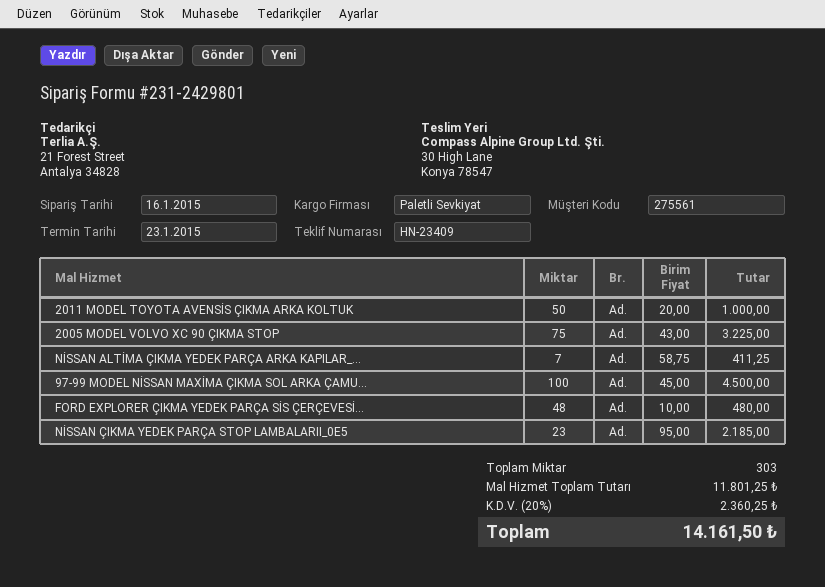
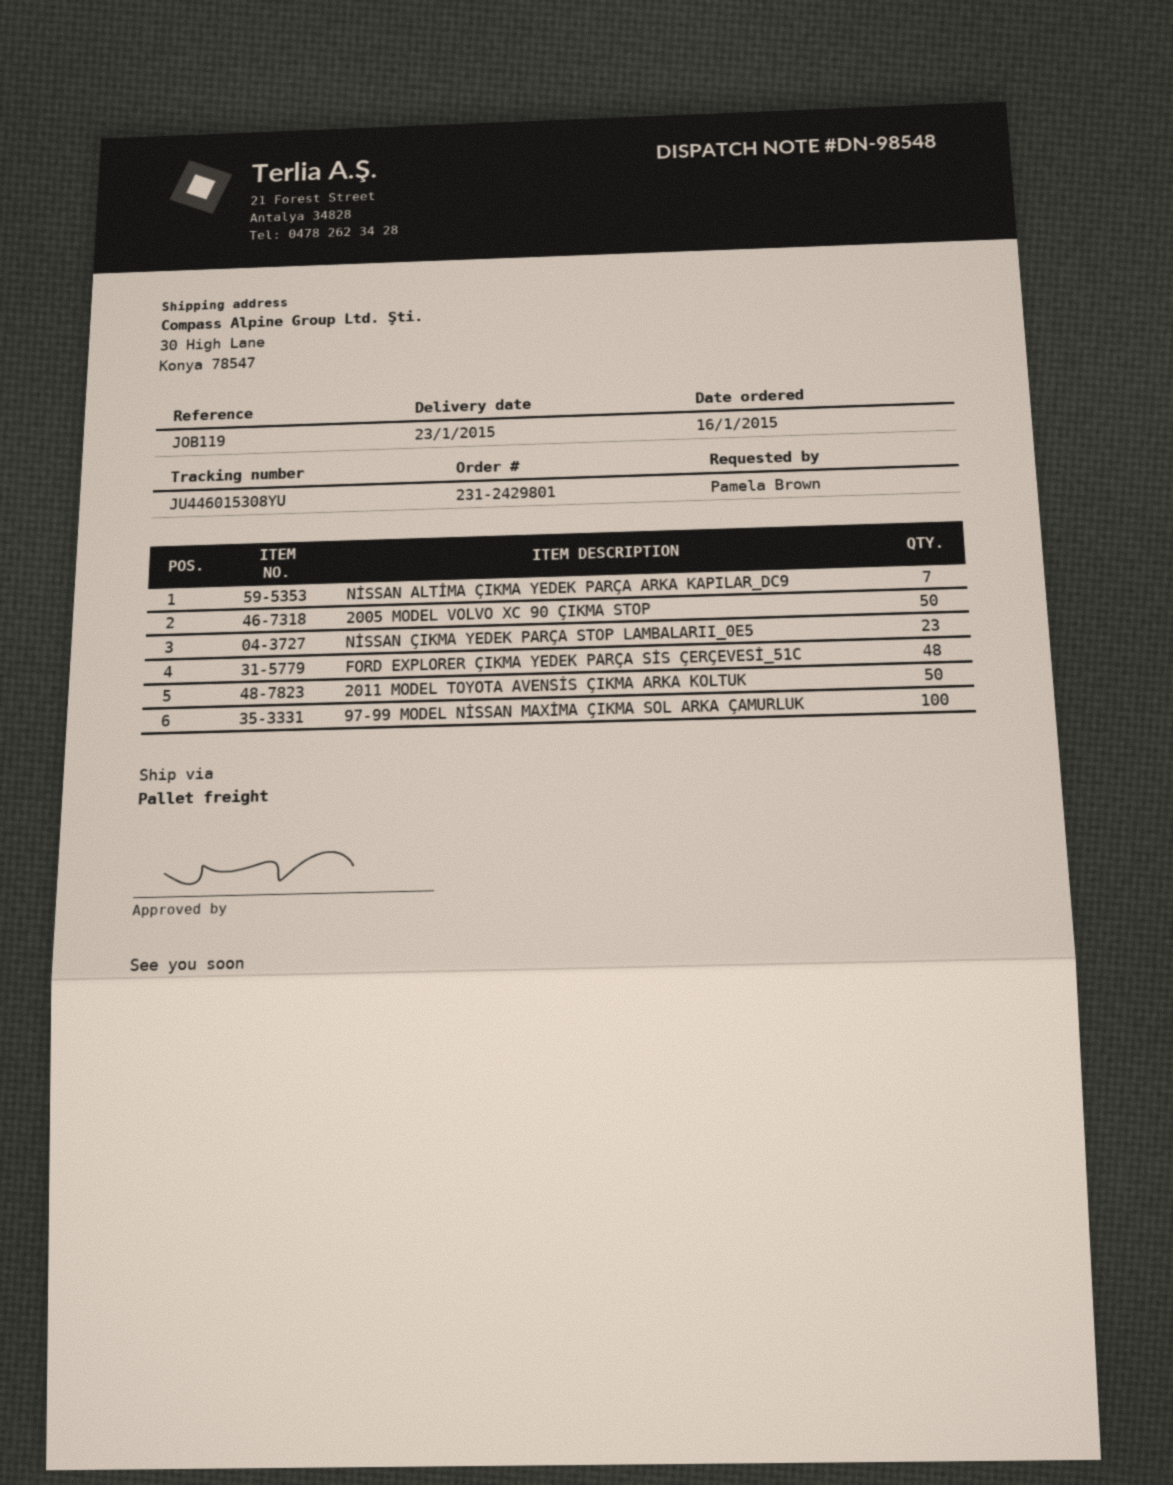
2005 MODEL VOLVO XC 90 ÇIKMA STOP: 75 -> 50

